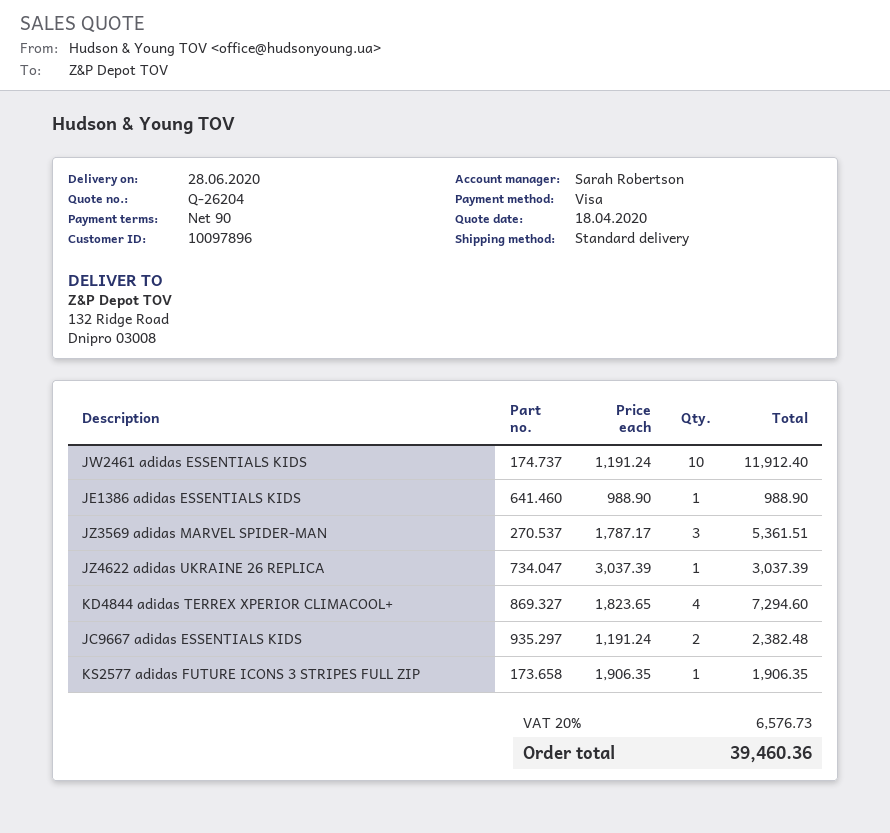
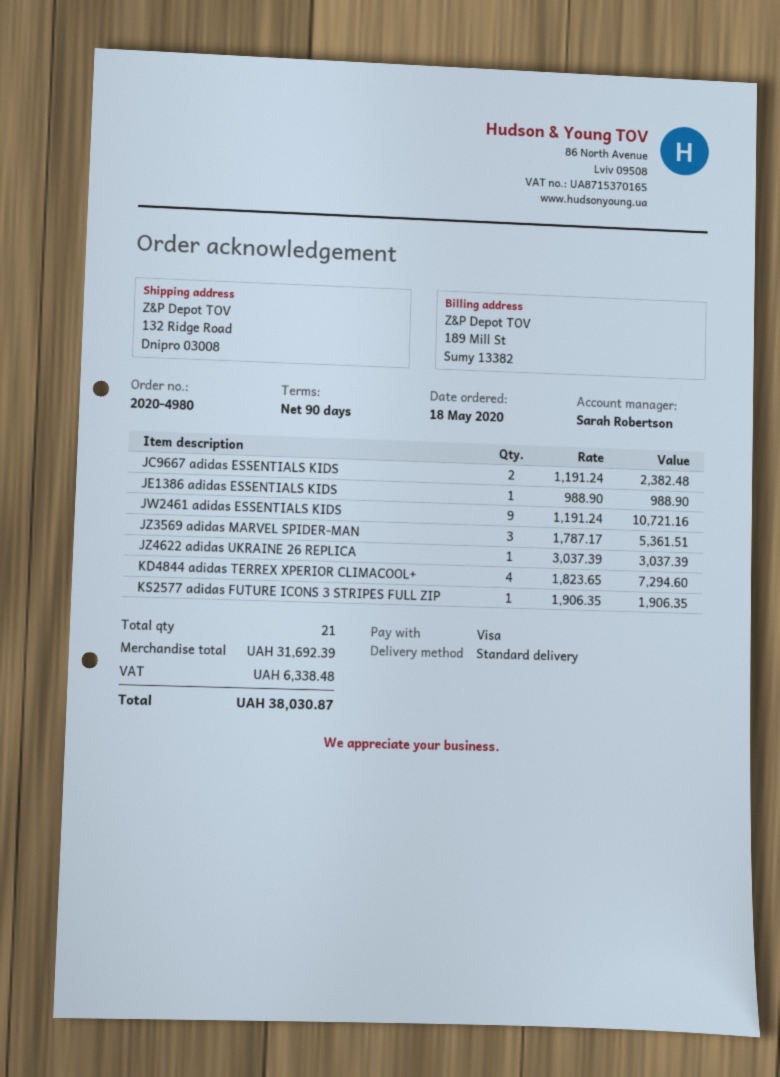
JW2461 adidas ESSENTIALS KIDS: 10 x 1191.24 = 11912.40 -> 9 x 1191.24 = 10721.16
tax: 6576.73 -> 6338.48
total: 39460.36 -> 38030.87

